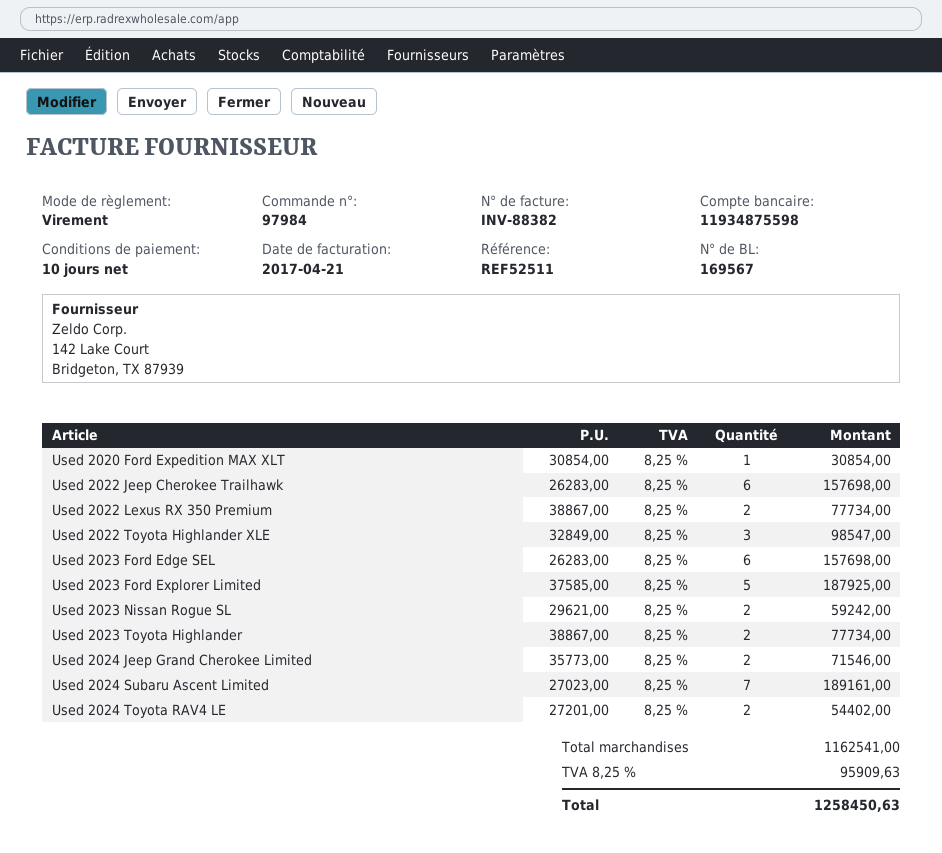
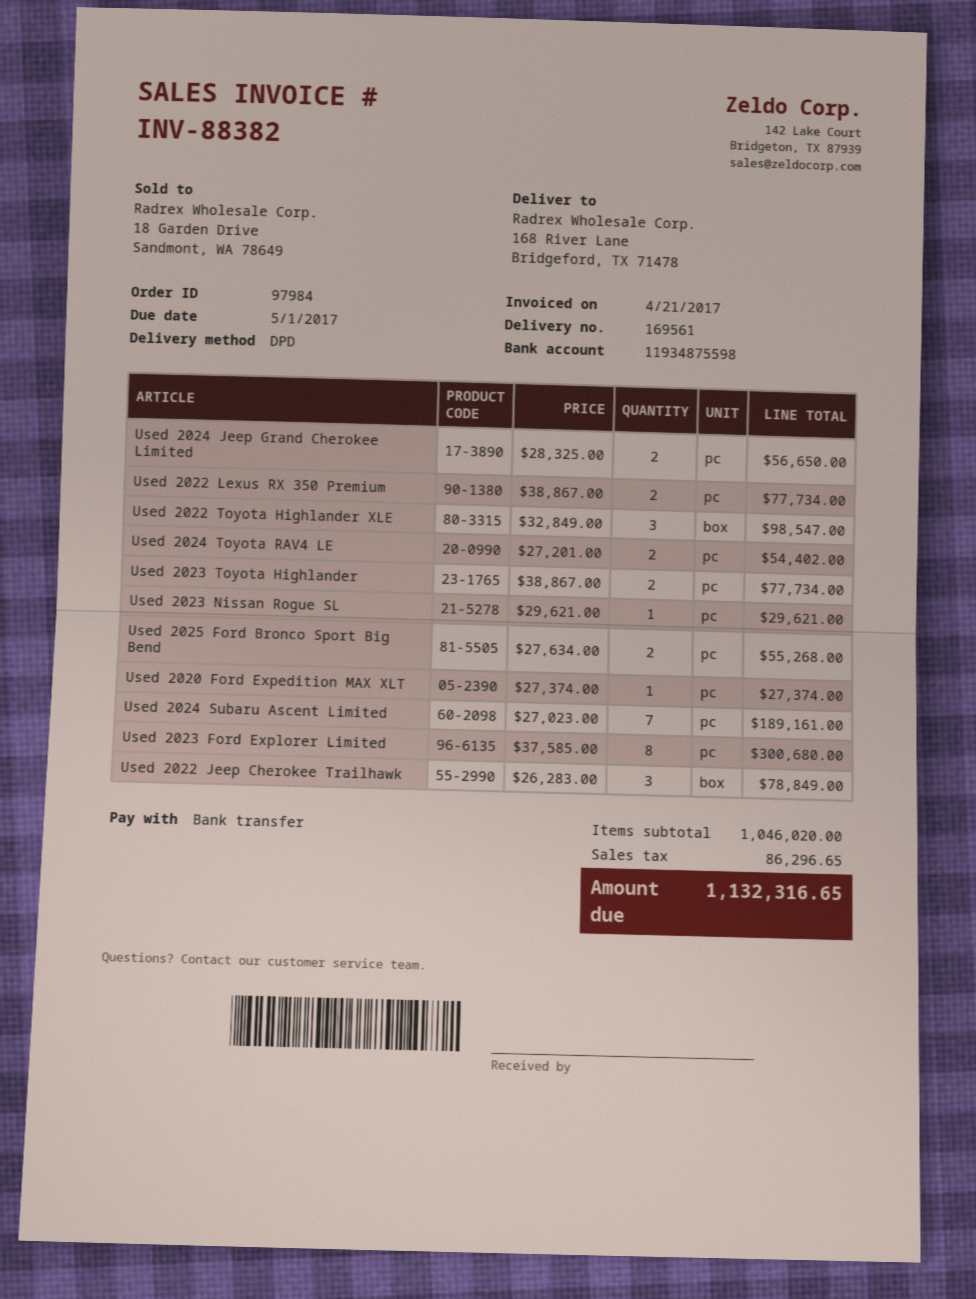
delivery note number: 169567 -> 169561
Used 2020 Ford Expedition MAX XLT: 1 x 30854.00 = 30854.00 -> 1 x 27374.00 = 27374.00
Used 2022 Jeep Cherokee Trailhawk: 6 x 26283.00 = 157698.00 -> 3 x 26283.00 = 78849.00
Used 2023 Ford Edge SEL: 6 x 26283.00 = 157698.00 -> none
Used 2023 Ford Explorer Limited: 5 x 37585.00 = 187925.00 -> 8 x 37585.00 = 300680.00
Used 2023 Nissan Rogue SL: 2 x 29621.00 = 59242.00 -> 1 x 29621.00 = 29621.00
Used 2024 Jeep Grand Cherokee Limited: 2 x 35773.00 = 71546.00 -> 2 x 28325.00 = 56650.00
Used 2025 Ford Bronco Sport Big Bend: none -> 2 x 27634.00 = 55268.00
subtotal: 1162541.00 -> 1046020.00
tax: 95909.63 -> 86296.65
total: 1258450.63 -> 1132316.65

